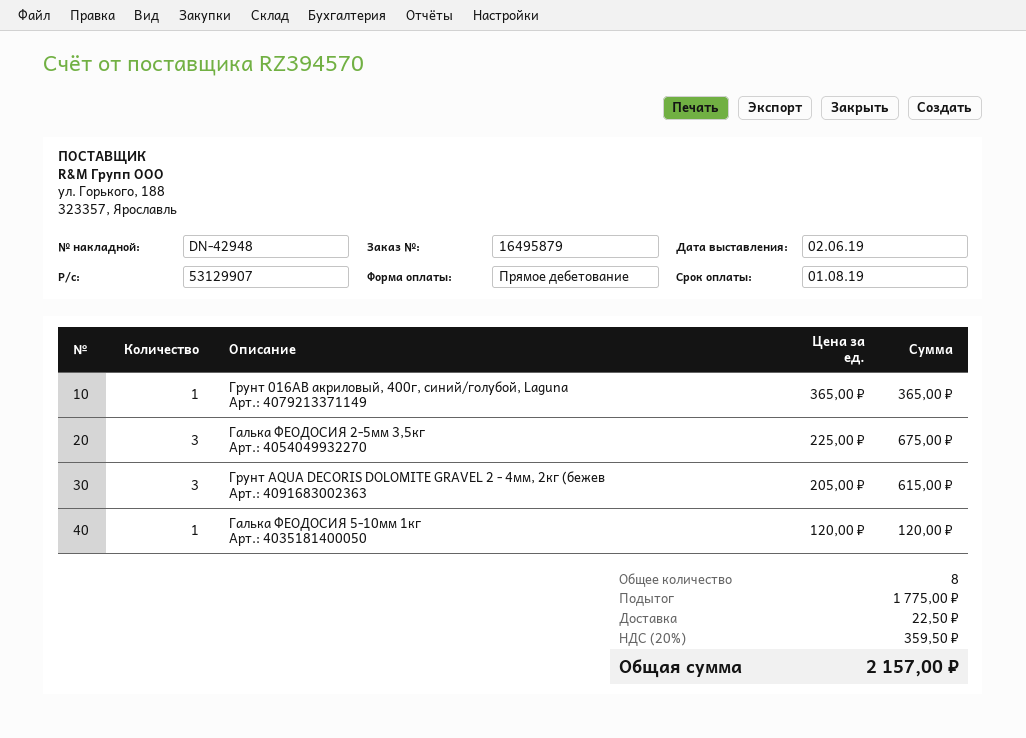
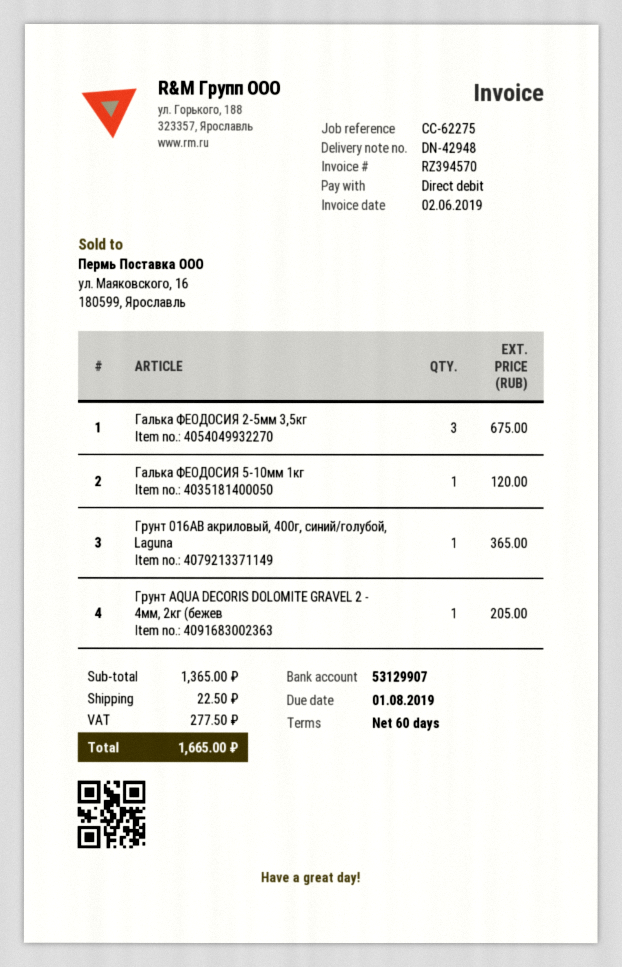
Грунт AQUA DECORIS DOLOMITE GRAVEL 2 - 4мм, 2кг (бежев: 3 for 615.00 -> 1 for 205.00
subtotal: 1775.00 -> 1365.00
tax: 359.50 -> 277.50
total: 2157.00 -> 1665.00

